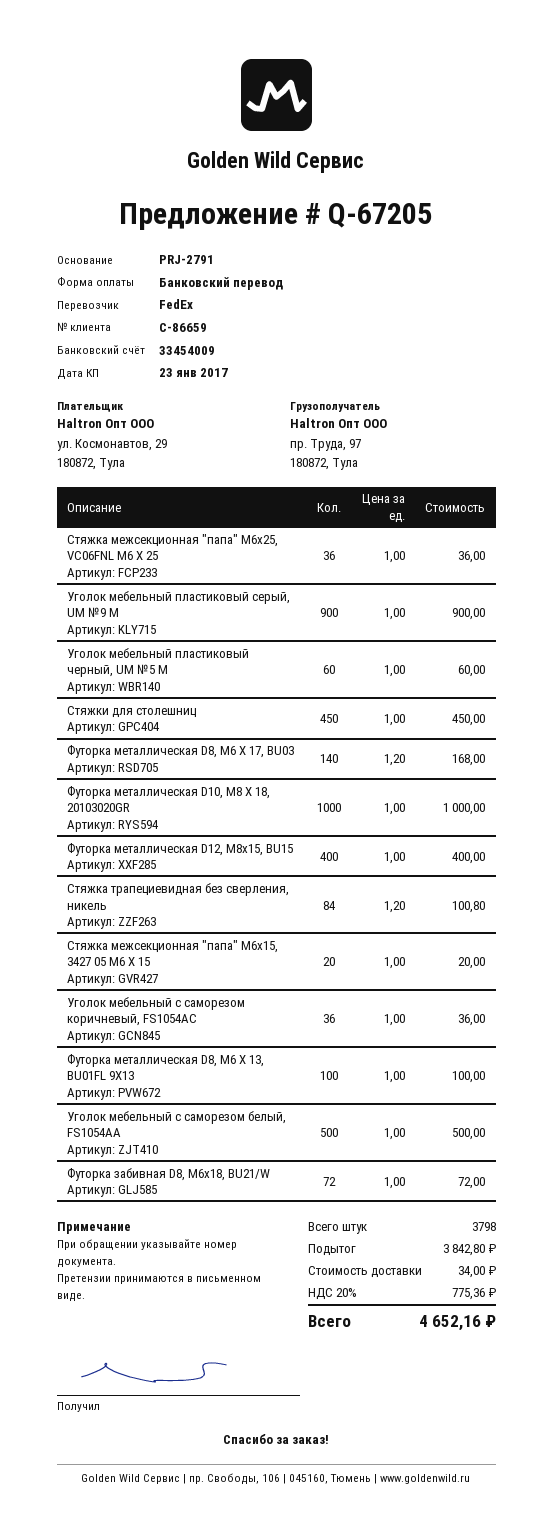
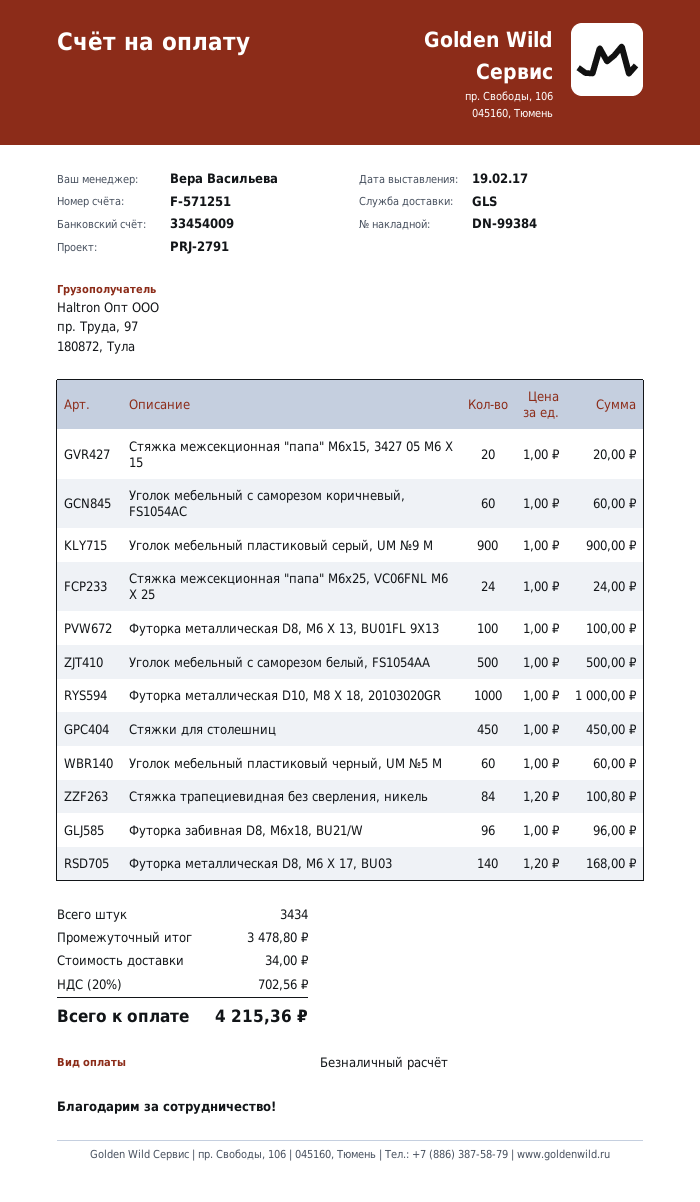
shipping method: FedEx -> GLS
Стяжка межсекционная "папа" М6х25, VC06FNL M6 X 25: 36 x 1.00 = 36.00 -> 24 x 1.00 = 24.00
Футорка металлическая D12, М8x15, BU15: 400 x 1.00 = 400.00 -> none
Уголок мебельный с саморезом коричневый, FS1054AC: 36 x 1.00 = 36.00 -> 60 x 1.00 = 60.00
Футорка забивная D8, М6х18, BU21/W: 72 x 1.00 = 72.00 -> 96 x 1.00 = 96.00
total quantity: 3798 -> 3434
subtotal: 3842.80 -> 3478.80
tax: 20% = 775.36 -> 20% = 702.56
total: 4652.16 -> 4215.36

